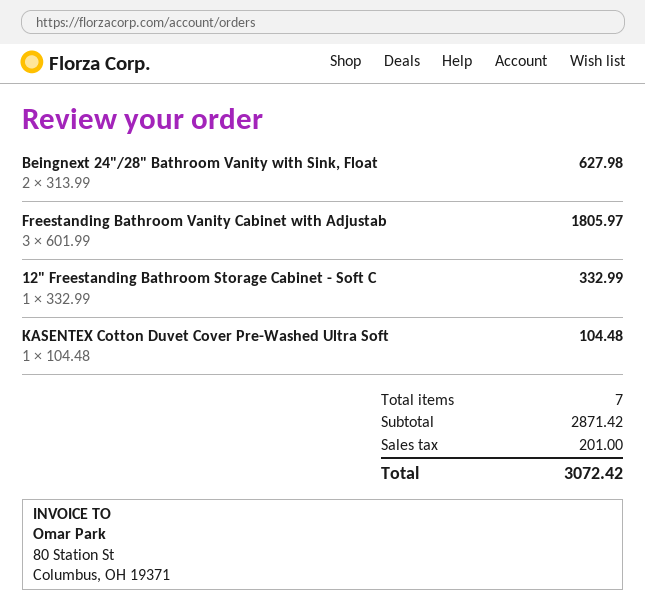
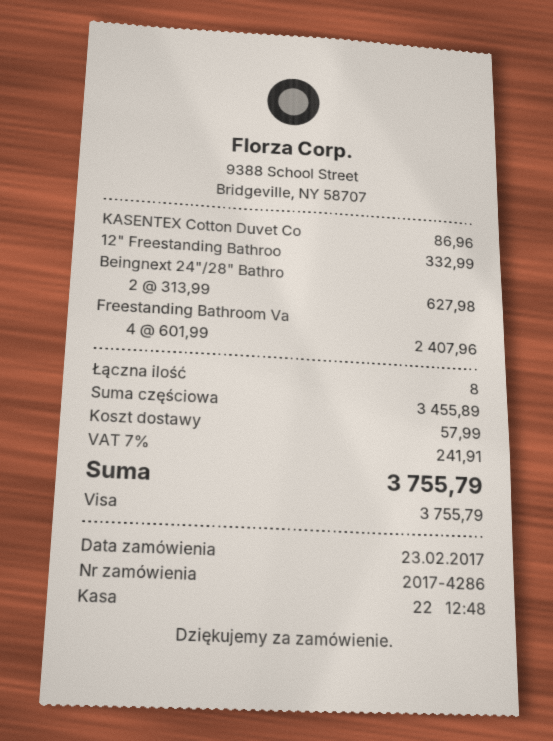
Freestanding Bathroom Vanity Cabinet with Adjustab: 3 x 601.99 = 1805.97 -> 4 x 601.99 = 2407.96
KASENTEX Cotton Duvet Cover Pre-Washed Ultra Soft: 1 x 104.48 = 104.48 -> 1 x 86.96 = 86.96
total quantity: 7 -> 8
subtotal: 2871.42 -> 3455.89
shipping: none -> 57.99
tax: 201.00 -> 241.91
total: 3072.42 -> 3755.79

